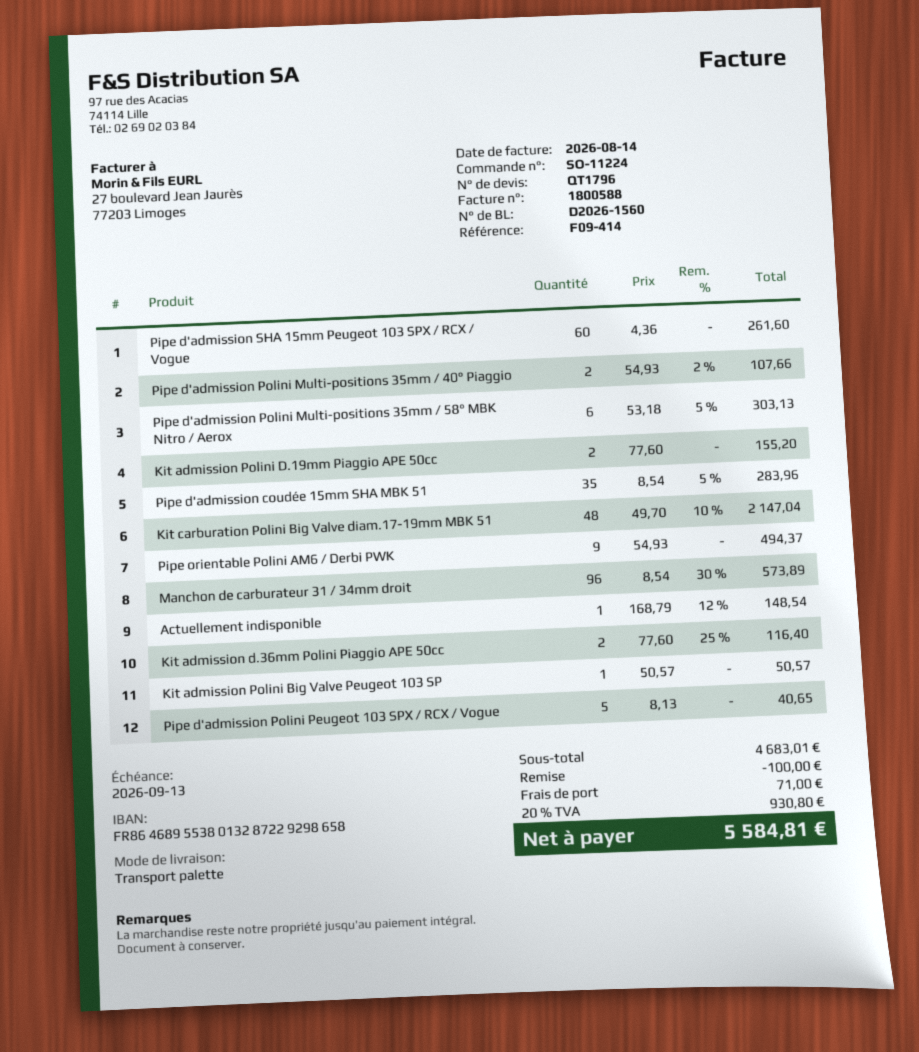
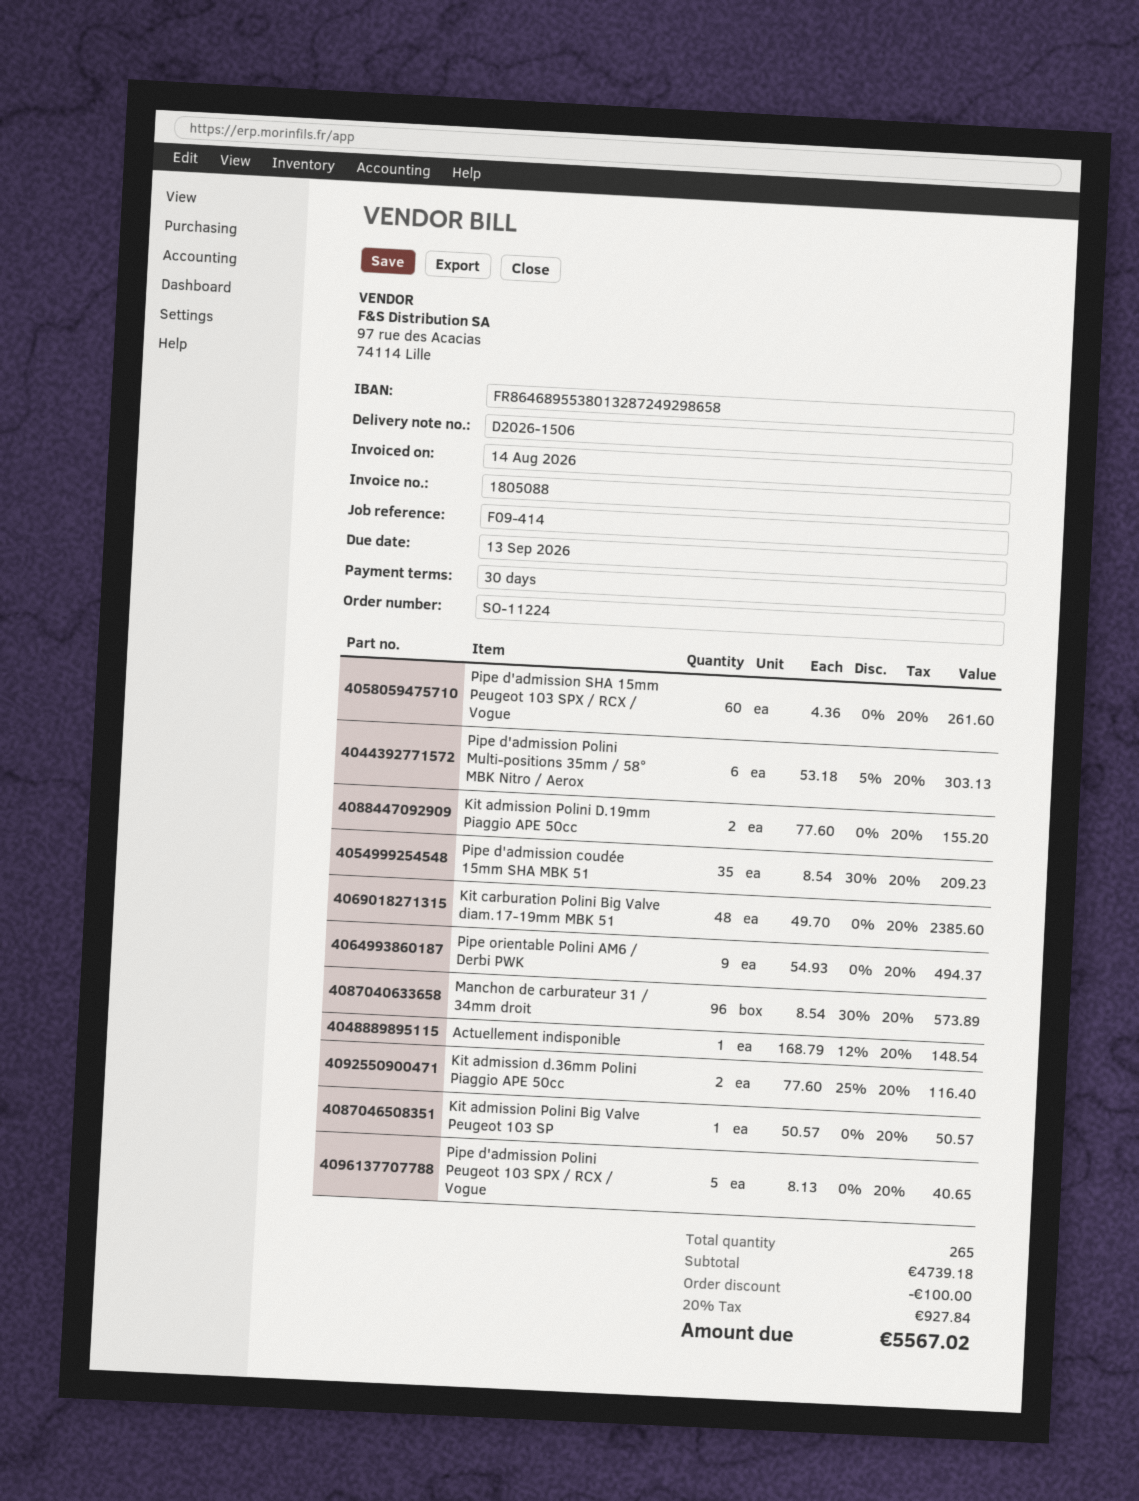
delivery note number: D2026-1560 -> D2026-1506
invoice number: 1800588 -> 1805088
bank account: FR8646895538013287229298658 -> FR8646895538013287249298658
Pipe d'admission Polini Multi-positions 35mm / 40° Piaggio: 2 x 54.93 - 2% = 107.66 -> none
Pipe d'admission coudée 15mm SHA MBK 51: 35 x 8.54 - 5% = 283.96 -> 35 x 8.54 - 30% = 209.23
Kit carburation Polini Big Valve diam.17-19mm MBK 51: 48 x 49.70 - 10% = 2147.04 -> 48 x 49.70 = 2385.60
subtotal: 4683.01 -> 4739.18
shipping: 71.00 -> none
tax: 20% = 930.80 -> 20% = 927.84
total: 5584.81 -> 5567.02

